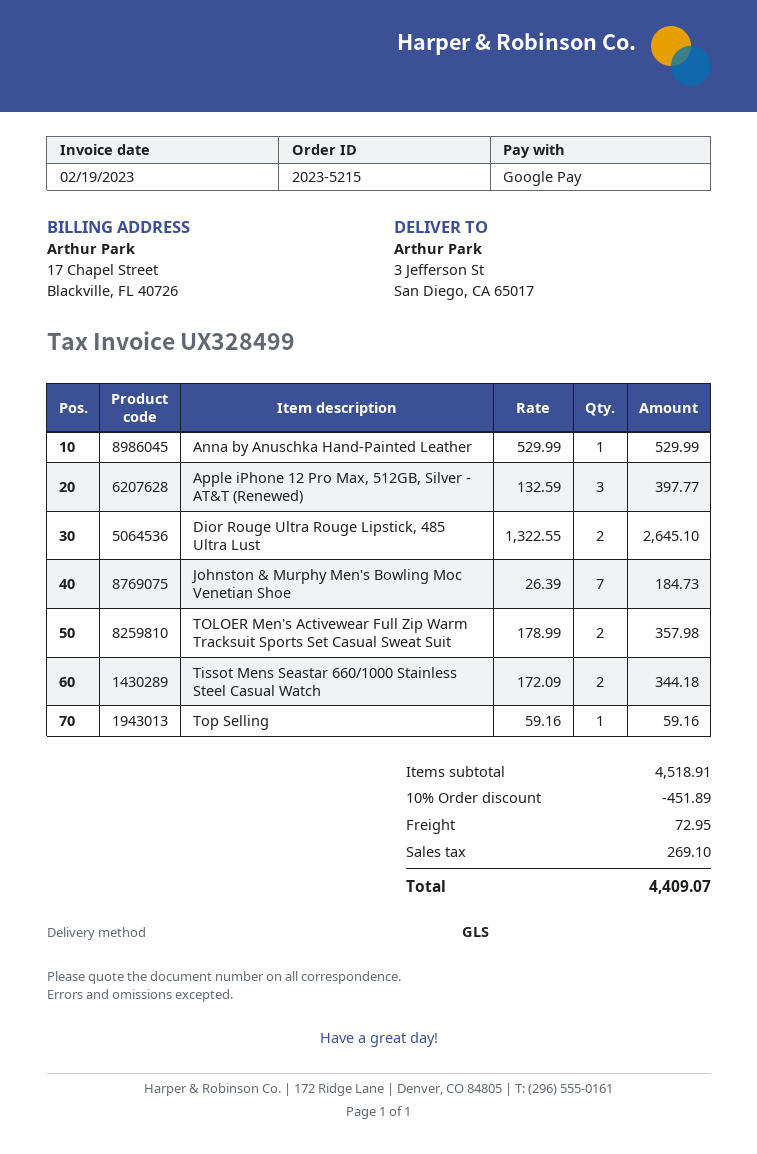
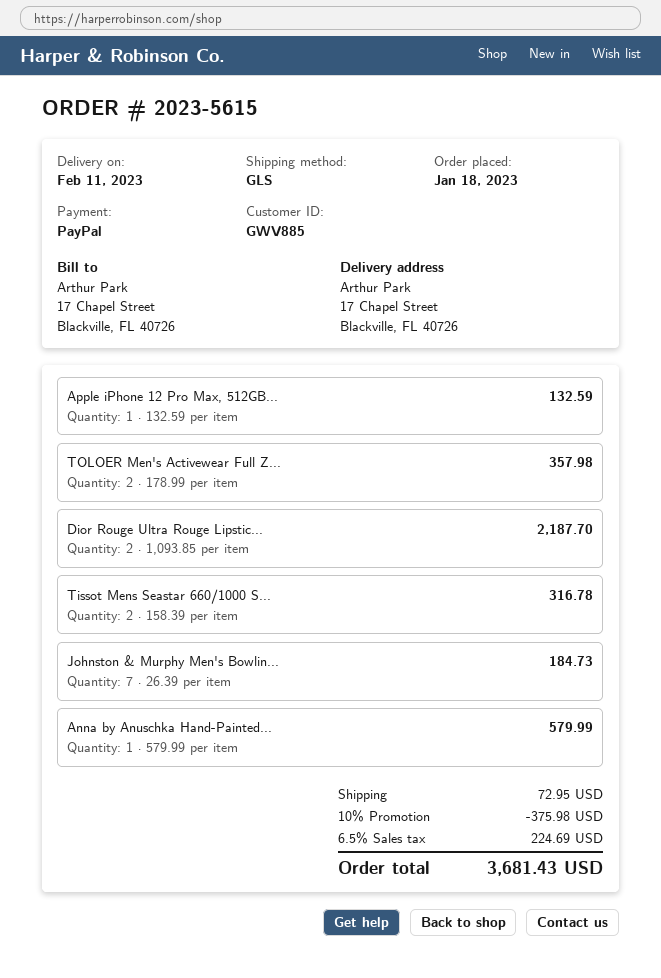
order number: 2023-5215 -> 2023-5615
payment method: Google Pay -> PayPal
ship to: 3 Jefferson St, San Diego, CA 65017 -> 17 Chapel Street, Blackville, FL 40726
Anna by Anuschka Hand-Painted Leather: 1 x 529.99 = 529.99 -> 1 x 579.99 = 579.99
Apple iPhone 12 Pro Max, 512GB, Silver - AT&T (Renewed): 3 x 132.59 = 397.77 -> 1 x 132.59 = 132.59
Dior Rouge Ultra Rouge Lipstick, 485 Ultra Lust: 2 x 1322.55 = 2645.10 -> 2 x 1093.85 = 2187.70
Tissot Mens Seastar 660/1000 Stainless Steel Casual Watch: 2 x 172.09 = 344.18 -> 2 x 158.39 = 316.78
Top Selling: 1 x 59.16 = 59.16 -> none
discount: 10% = 451.89 -> 10% = 375.98
tax: 269.10 -> 224.69
total: 4409.07 -> 3681.43

